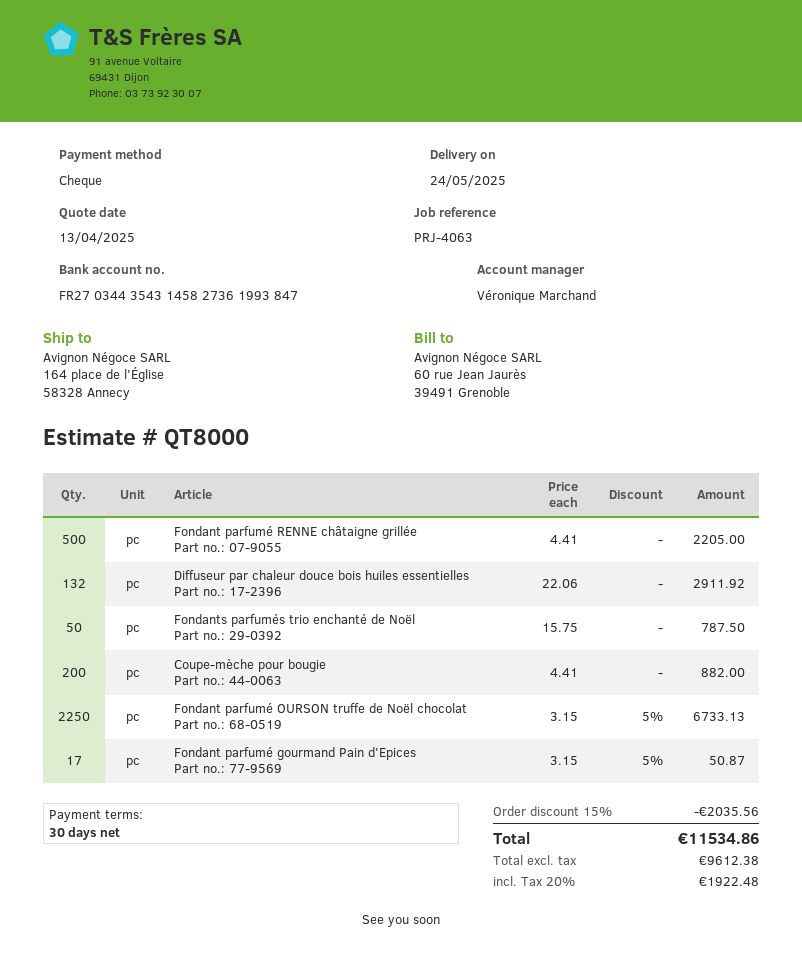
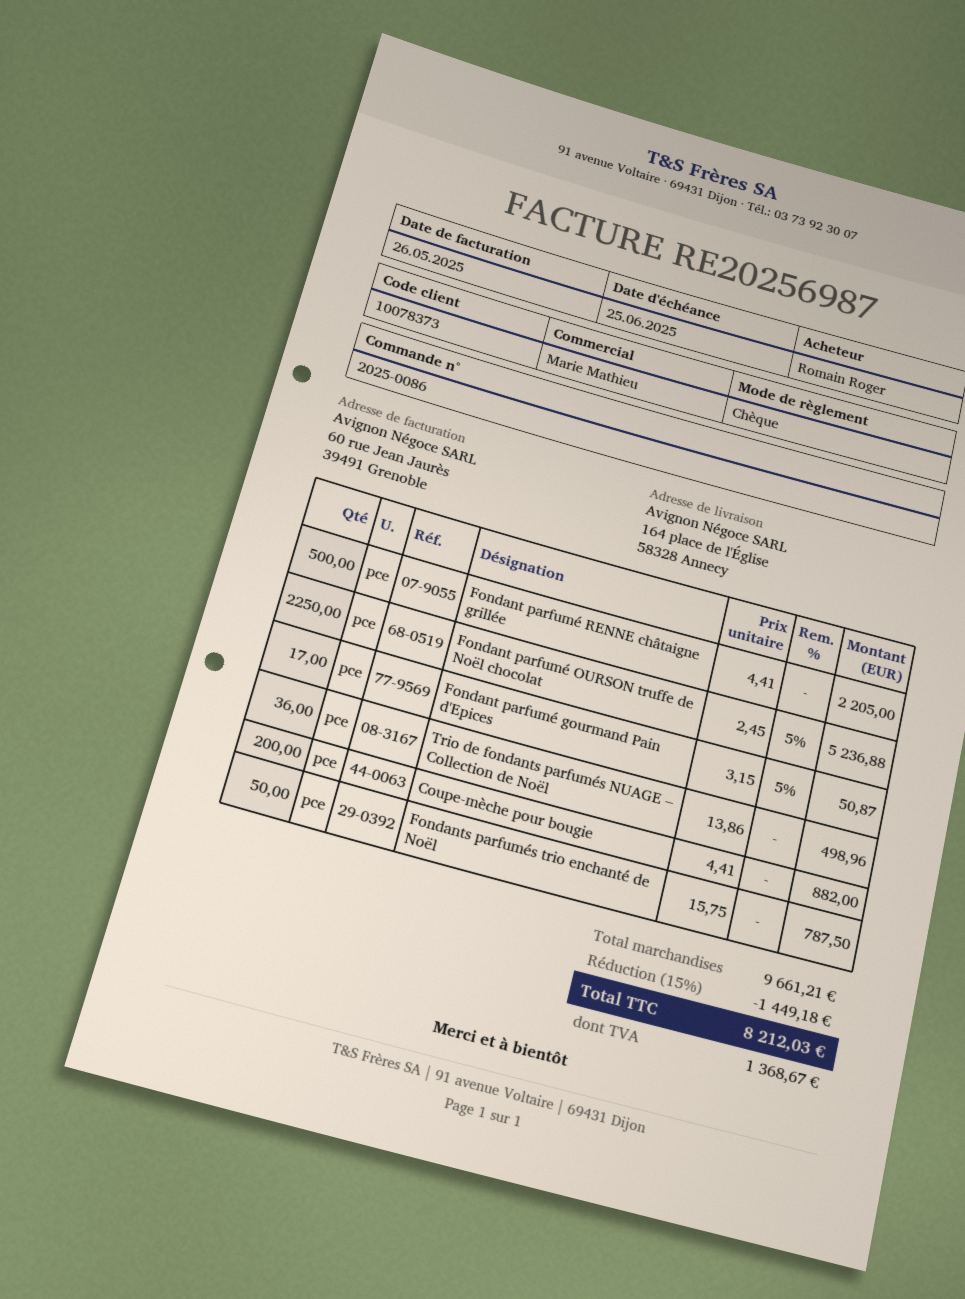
sales rep: Véronique Marchand -> Marie Mathieu
Diffuseur par chaleur douce bois huiles essentielles: 132 x 22.06 = 2911.92 -> none
Fondant parfumé OURSON truffe de Noël chocolat: 2250 x 3.15 - 5% = 6733.13 -> 2250 x 2.45 - 5% = 5236.88
Trio de fondants parfumés NUAGE – Collection de Noël: none -> 36 x 13.86 = 498.96
discount: 15% = 2035.56 -> 15% = 1449.18
tax: 1922.48 -> 1368.67
total: 11534.86 -> 8212.03

